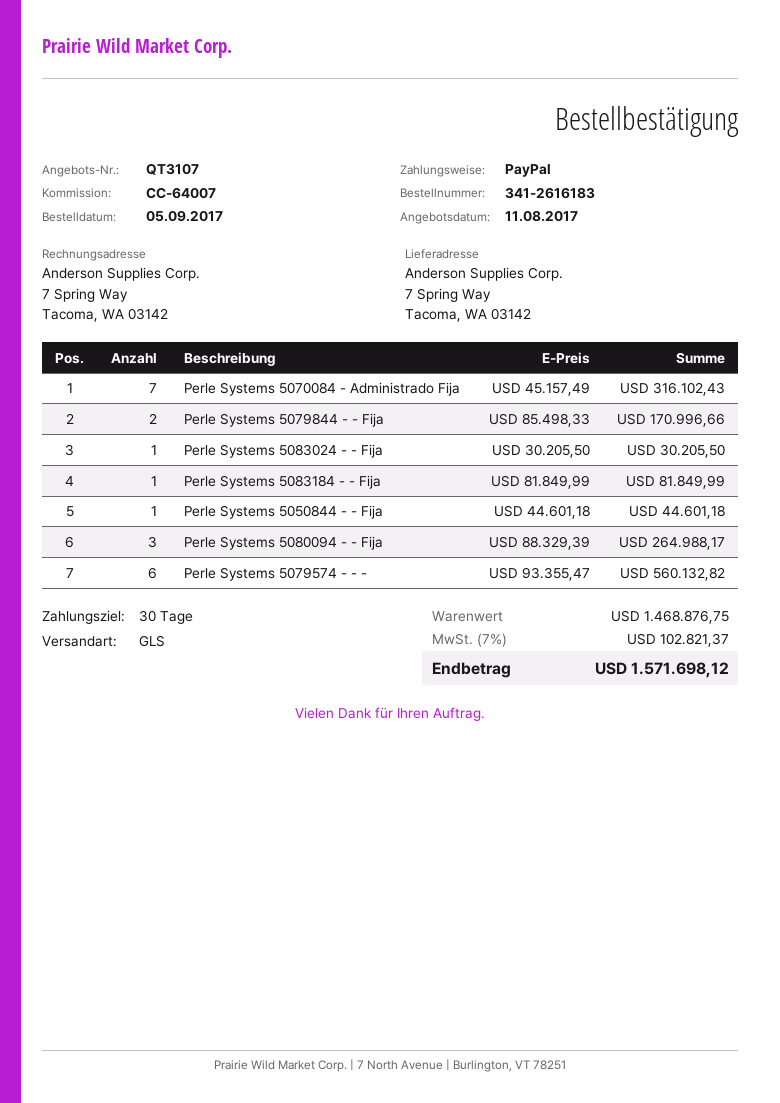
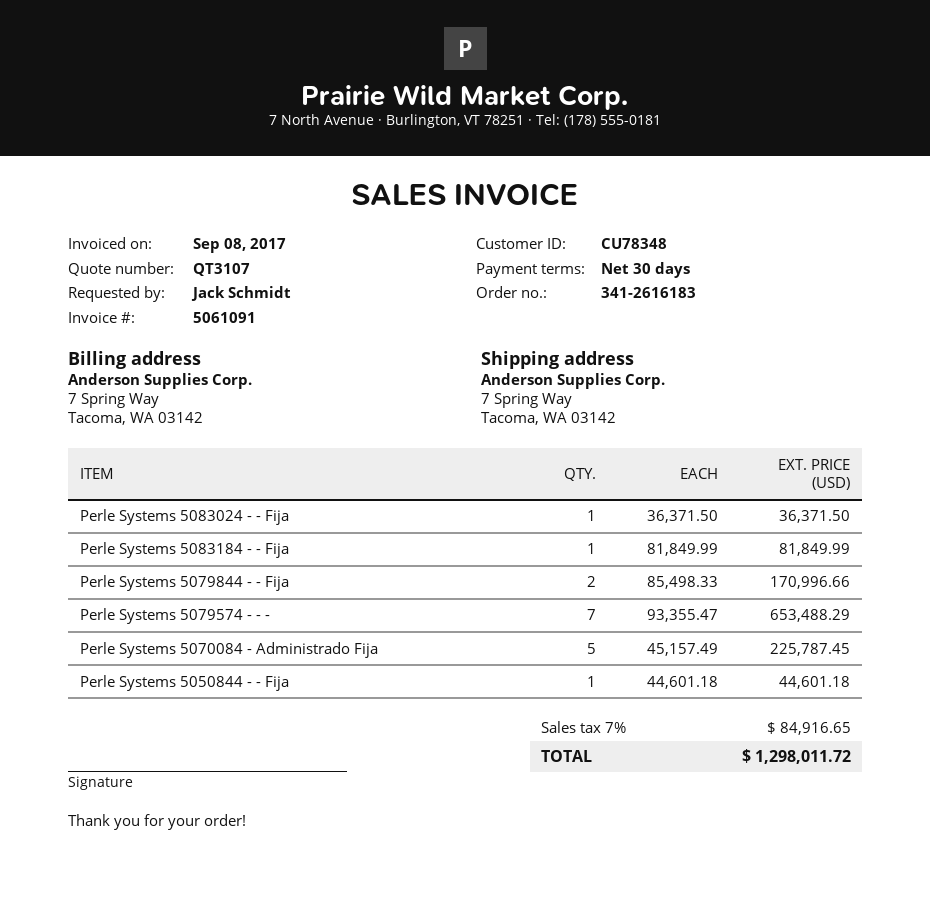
Perle Systems 5070084 - Administrado Fija: 7 x 45157.49 = 316102.43 -> 5 x 45157.49 = 225787.45
Perle Systems 5083024 - - Fija: 1 x 30205.50 = 30205.50 -> 1 x 36371.50 = 36371.50
Perle Systems 5080094 - - Fija: 3 x 88329.39 = 264988.17 -> none
Perle Systems 5079574 - - -: 6 x 93355.47 = 560132.82 -> 7 x 93355.47 = 653488.29
tax: 7% = 102821.37 -> 7% = 84916.65
total: 1571698.12 -> 1298011.72

